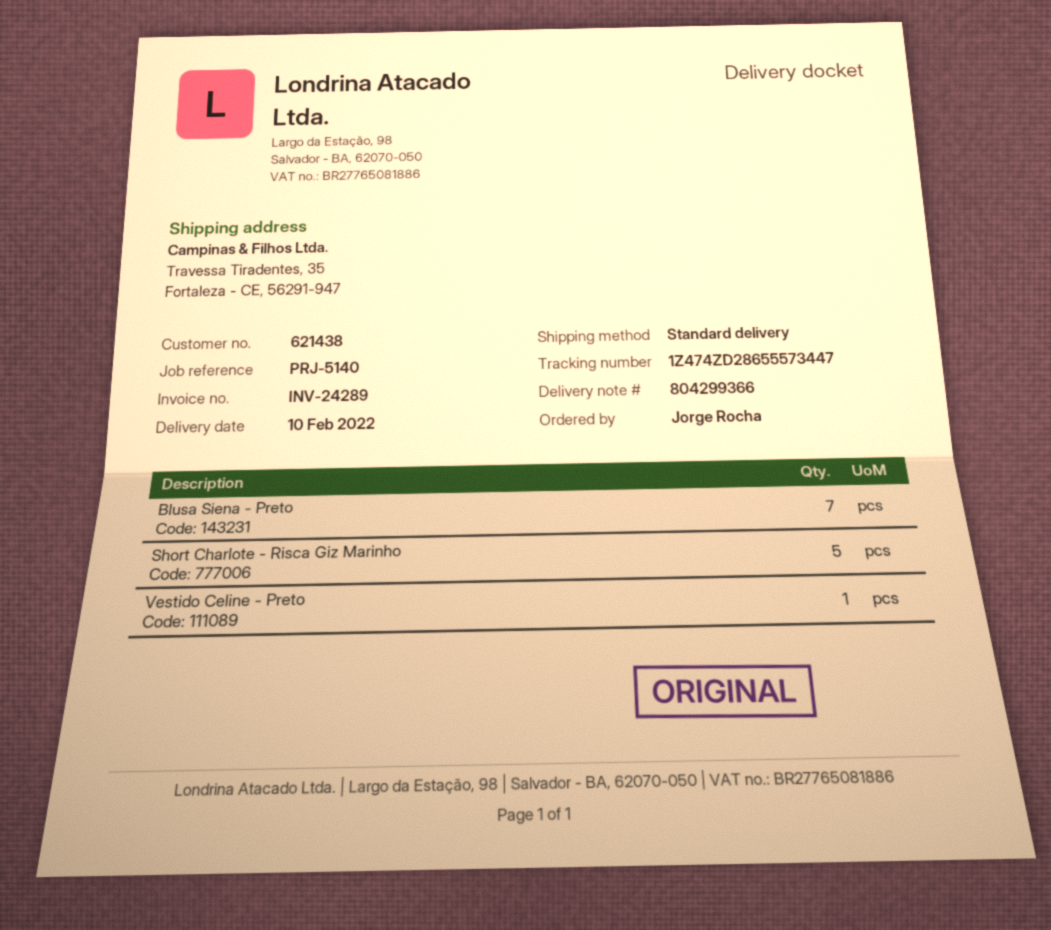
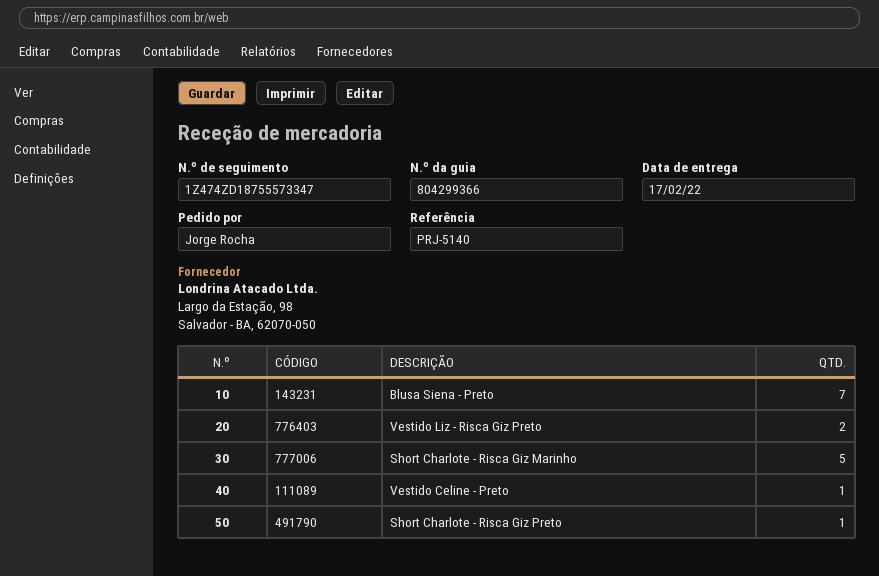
delivery date: 2022-02-10 -> 2022-02-17
tracking number: 1Z474ZD28655573447 -> 1Z474ZD18755573347
Vestido Liz - Risca Giz Preto: none -> 2
Short Charlote - Risca Giz Preto: none -> 1

